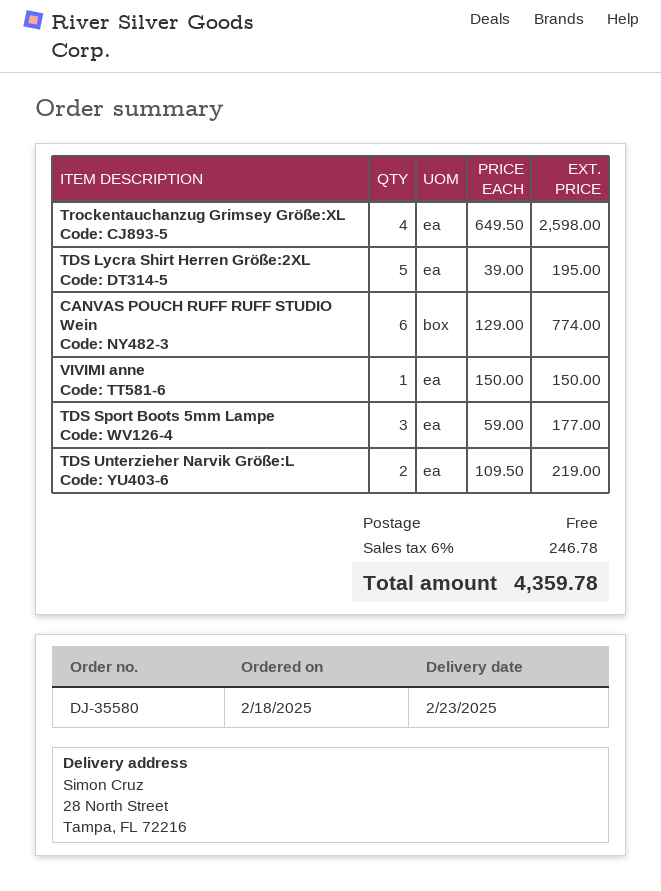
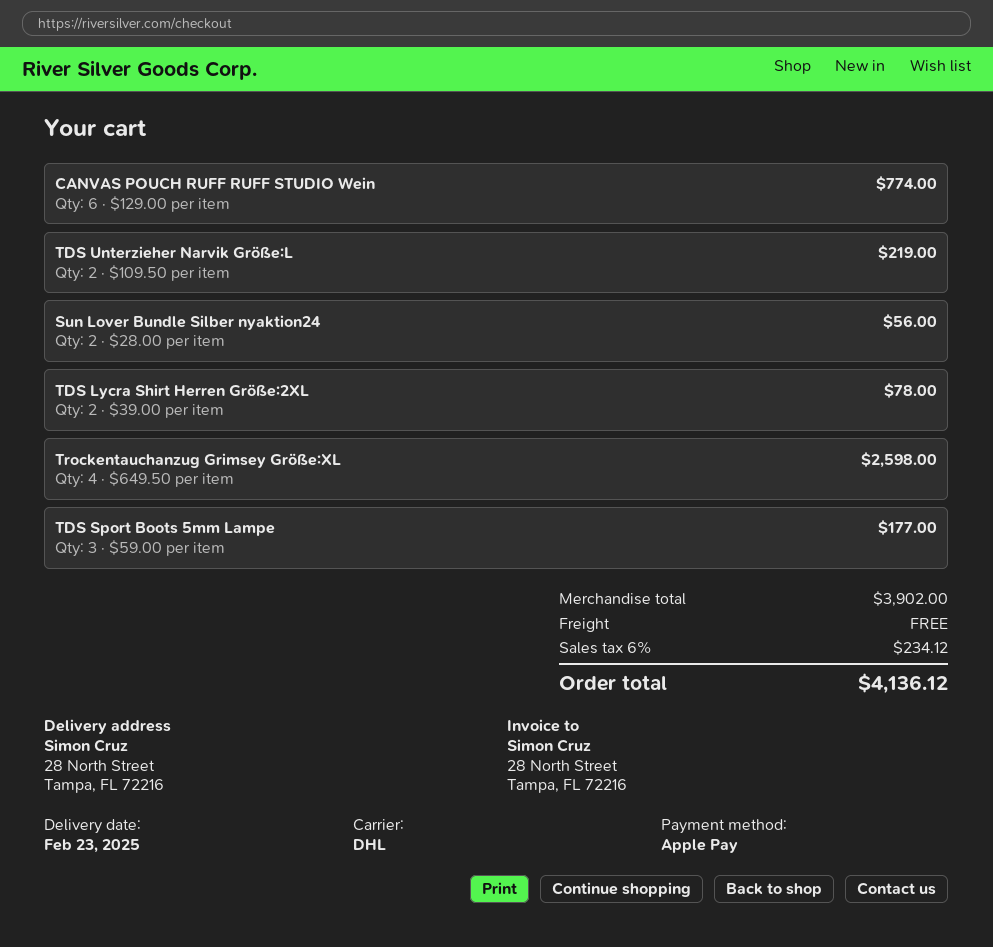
TDS Lycra Shirt Herren Größe:2XL: 5 x 39.00 = 195.00 -> 2 x 39.00 = 78.00
VIVIMI anne: 1 x 150.00 = 150.00 -> none
Sun Lover Bundle Silber nyaktion24: none -> 2 x 28.00 = 56.00
tax: 6% = 246.78 -> 6% = 234.12
total: 4359.78 -> 4136.12

